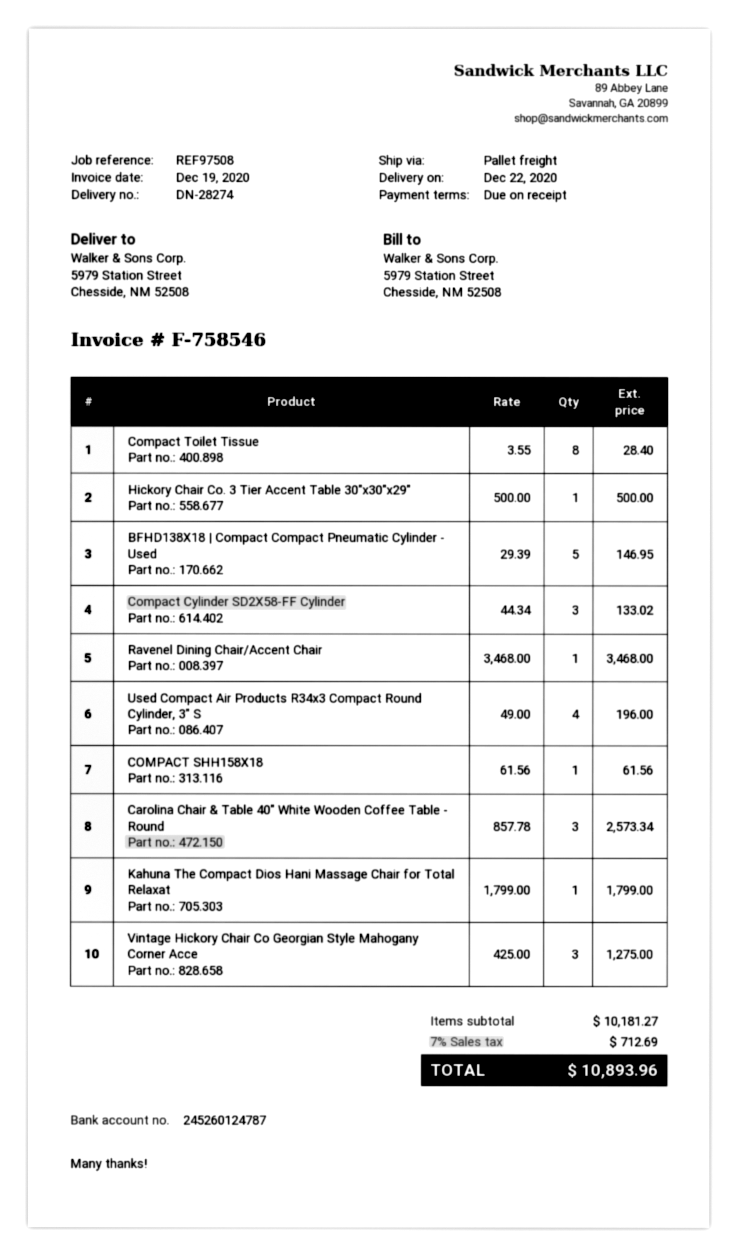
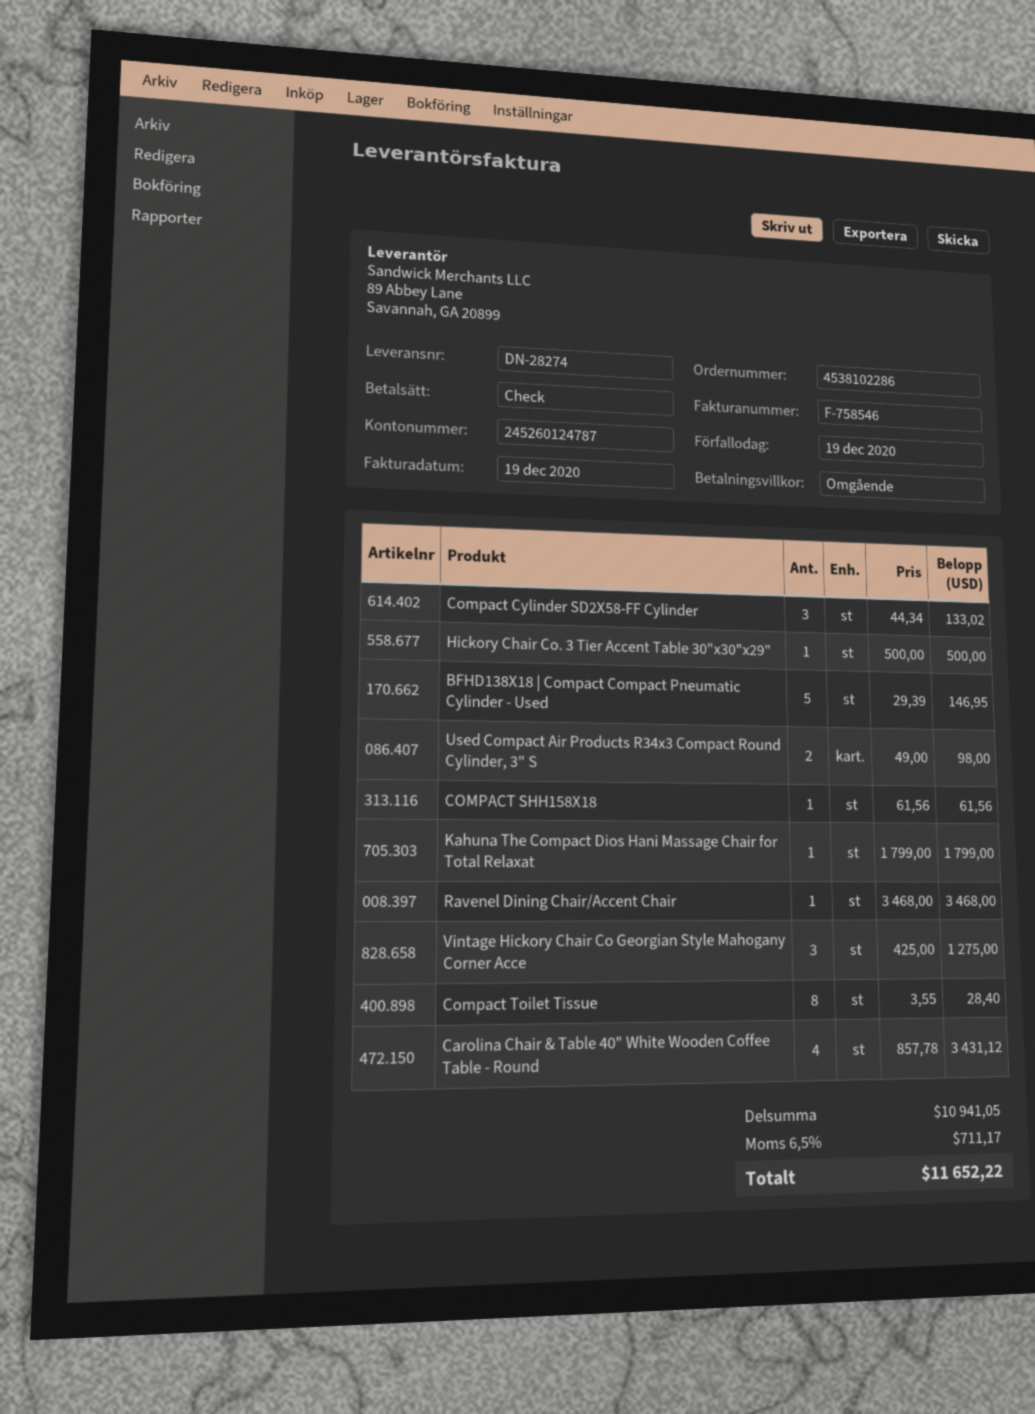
Used Compact Air Products R34x3 Compact Round Cylinder, 3" S: 4 x 49.00 = 196.00 -> 2 x 49.00 = 98.00
Carolina Chair & Table 40" White Wooden Coffee Table - Round: 3 x 857.78 = 2573.34 -> 4 x 857.78 = 3431.12
subtotal: 10181.27 -> 10941.05
tax: 7% = 712.69 -> 6.5% = 711.17
total: 10893.96 -> 11652.22

